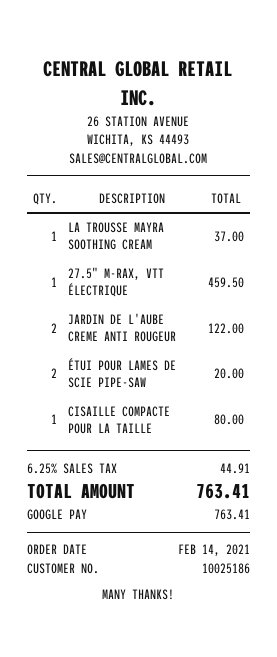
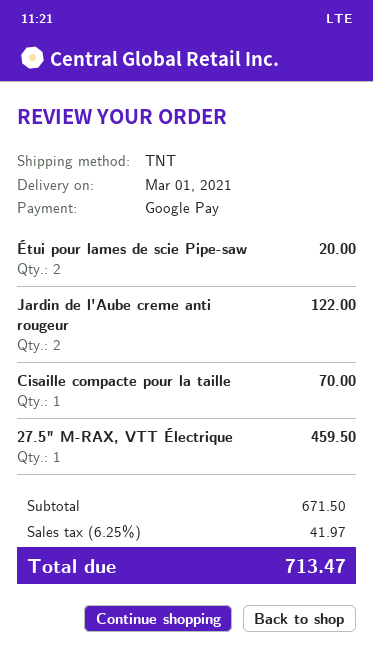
LA TROUSSE MAYRA SOOTHING CREAM: 1 for 37.00 -> none
CISAILLE COMPACTE POUR LA TAILLE: 1 for 80.00 -> 1 for 70.00
tax: 6.25% = 44.91 -> 6.25% = 41.97
total: 763.41 -> 713.47

